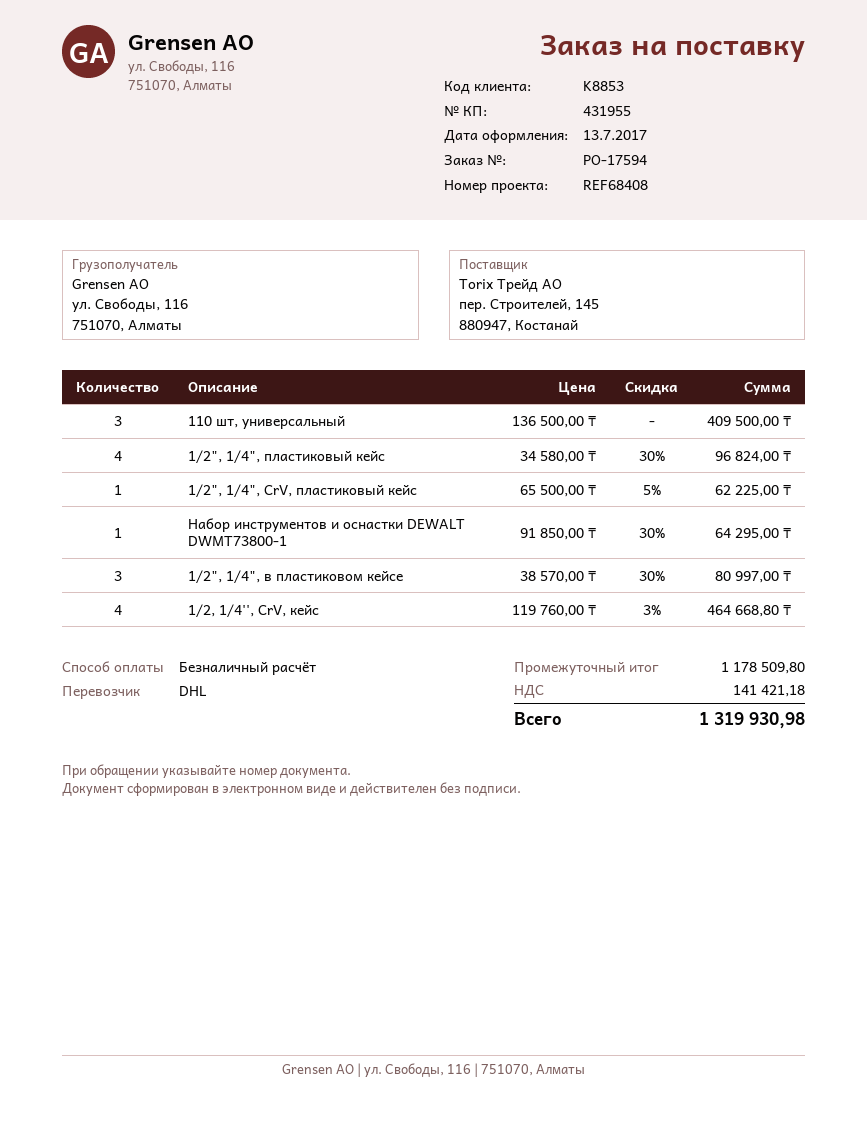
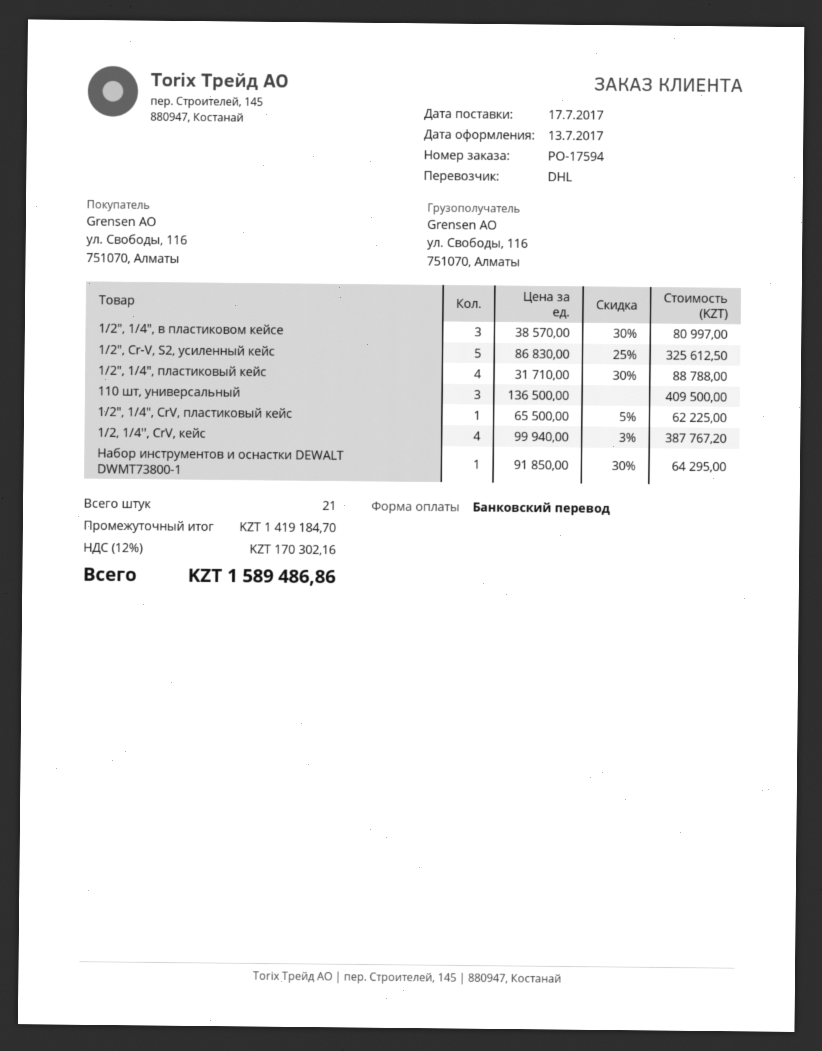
1/2", 1/4", пластиковый кейс: 4 x 34580.00 - 30% = 96824.00 -> 4 x 31710.00 - 30% = 88788.00
1/2, 1/4'', CrV, кейс: 4 x 119760.00 - 3% = 464668.80 -> 4 x 99940.00 - 3% = 387767.20
1/2", Cr-V, S2, усиленный кейс: none -> 5 x 86830.00 - 25% = 325612.50
subtotal: 1178509.80 -> 1419184.70
tax: 141421.18 -> 170302.16
total: 1319930.98 -> 1589486.86

